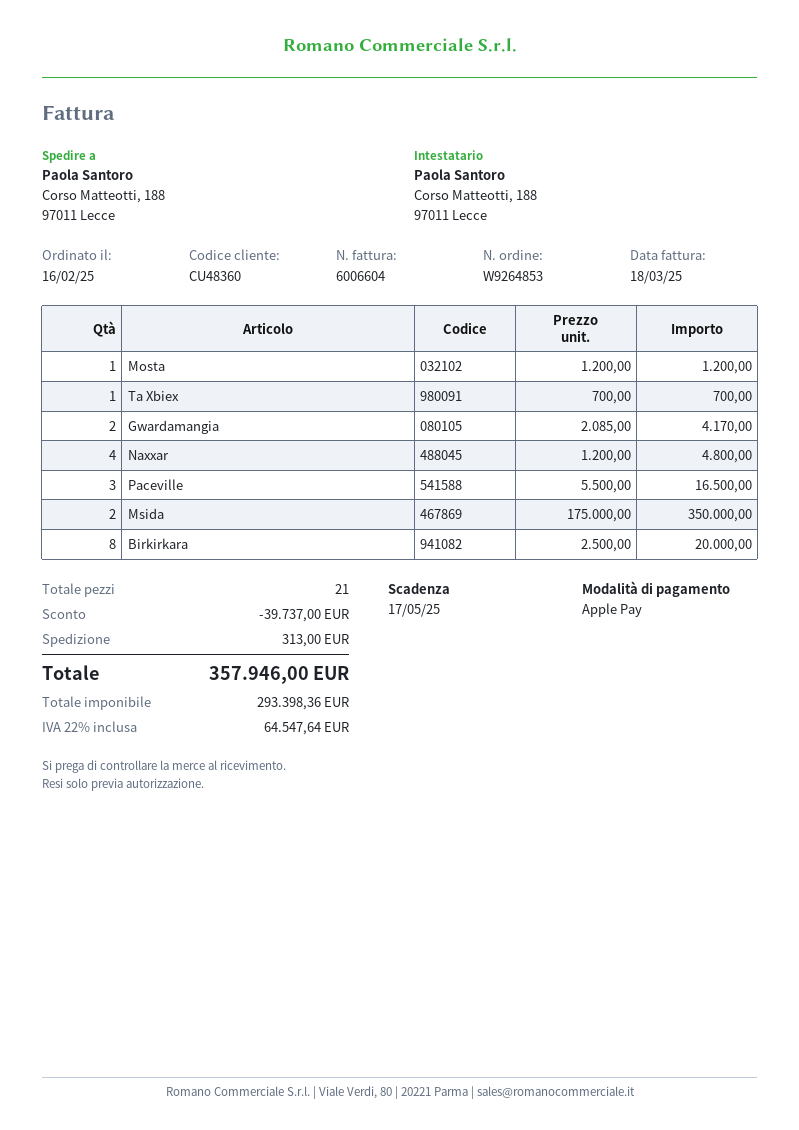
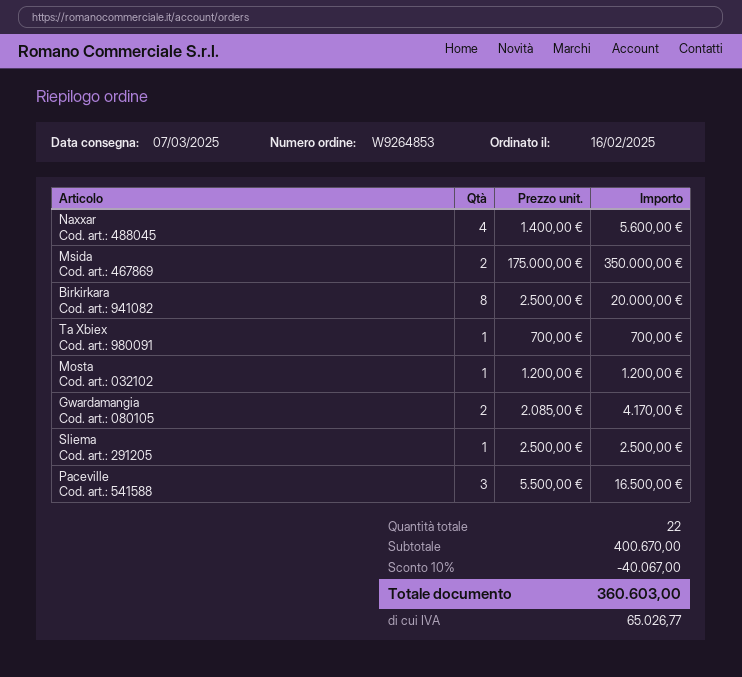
Naxxar: 4 x 1200.00 = 4800.00 -> 4 x 1400.00 = 5600.00
Sliema: none -> 1 x 2500.00 = 2500.00
total quantity: 21 -> 22
discount: 39737.00 -> 40067.00
shipping: 313.00 -> none
tax: 64547.64 -> 65026.77
total: 357946.00 -> 360603.00

